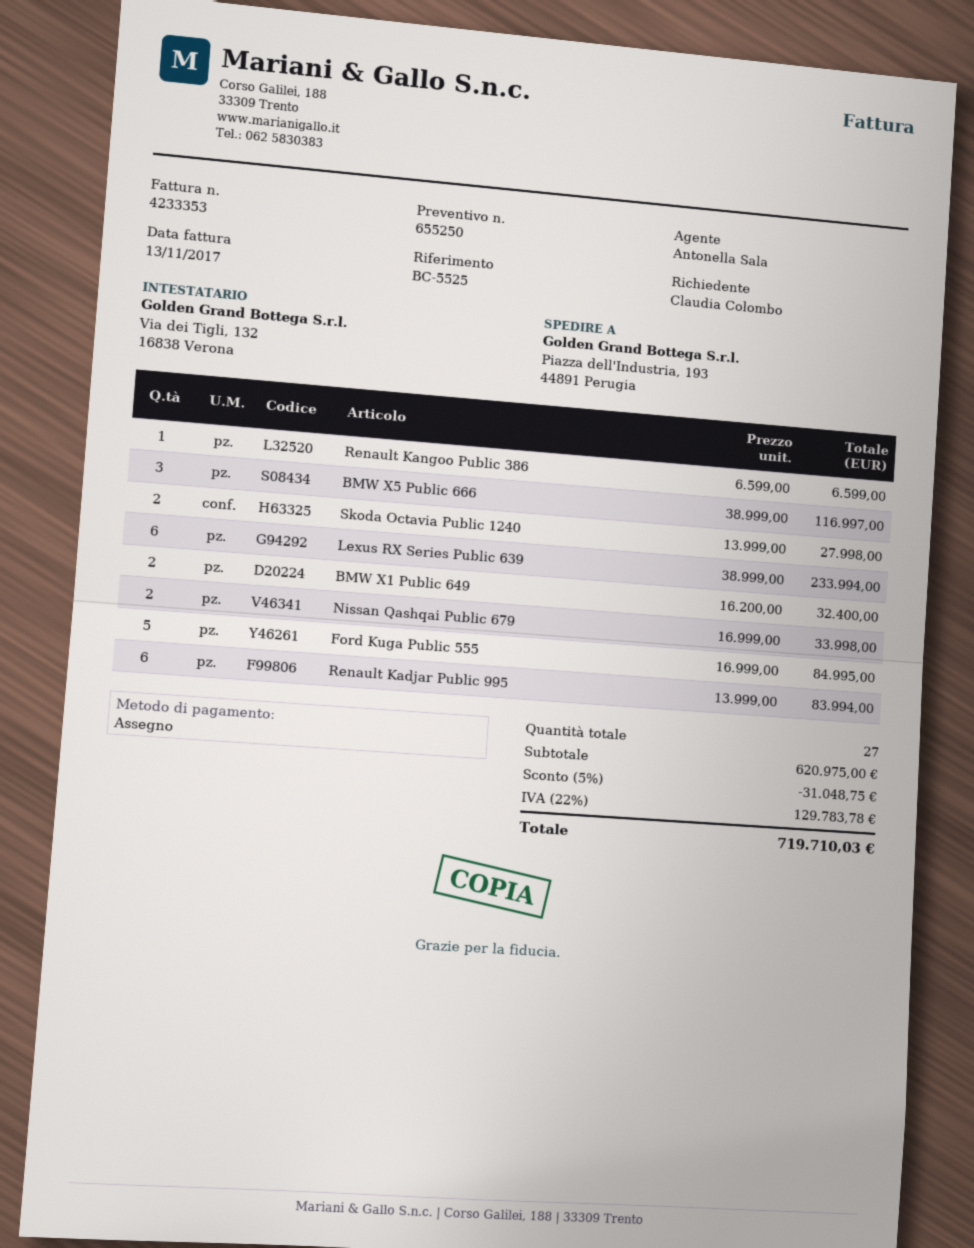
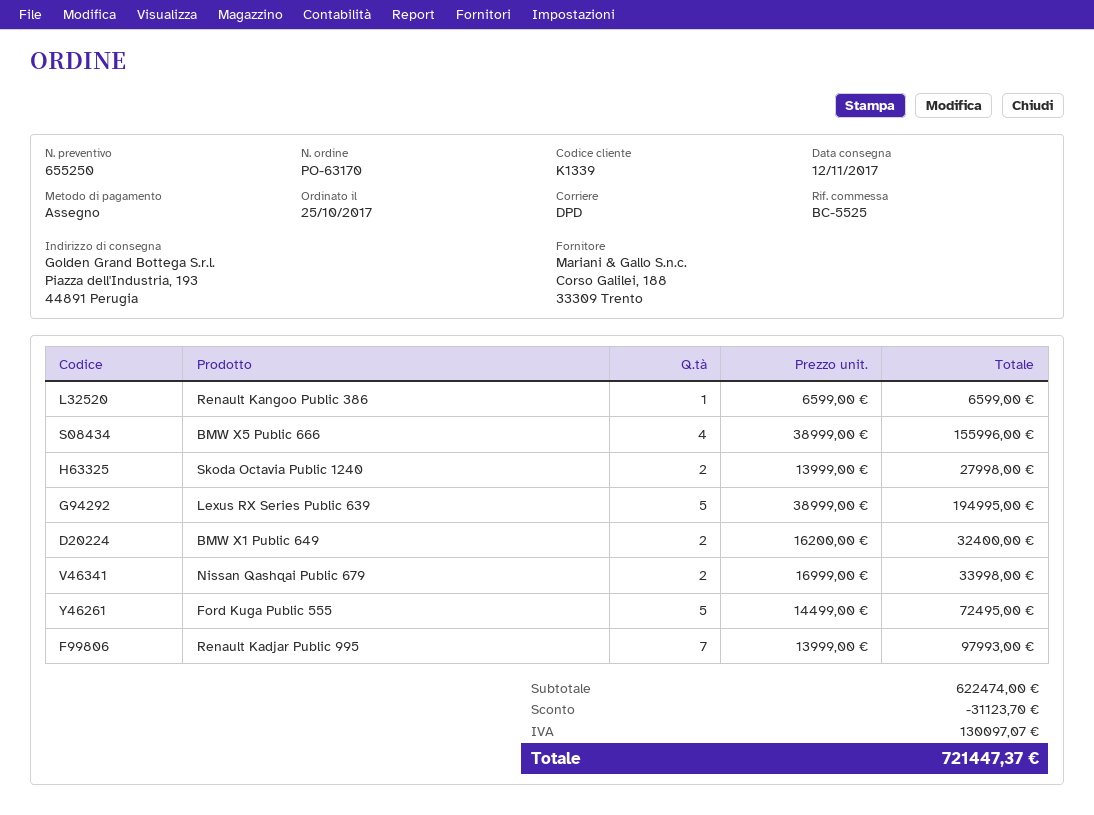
BMW X5 Public 666: 3 x 38999.00 = 116997.00 -> 4 x 38999.00 = 155996.00
Lexus RX Series Public 639: 6 x 38999.00 = 233994.00 -> 5 x 38999.00 = 194995.00
Ford Kuga Public 555: 5 x 16999.00 = 84995.00 -> 5 x 14499.00 = 72495.00
Renault Kadjar Public 995: 6 x 13999.00 = 83994.00 -> 7 x 13999.00 = 97993.00
subtotal: 620975.00 -> 622474.00
discount: 31048.75 -> 31123.70
tax: 129783.78 -> 130097.07
total: 719710.03 -> 721447.37

